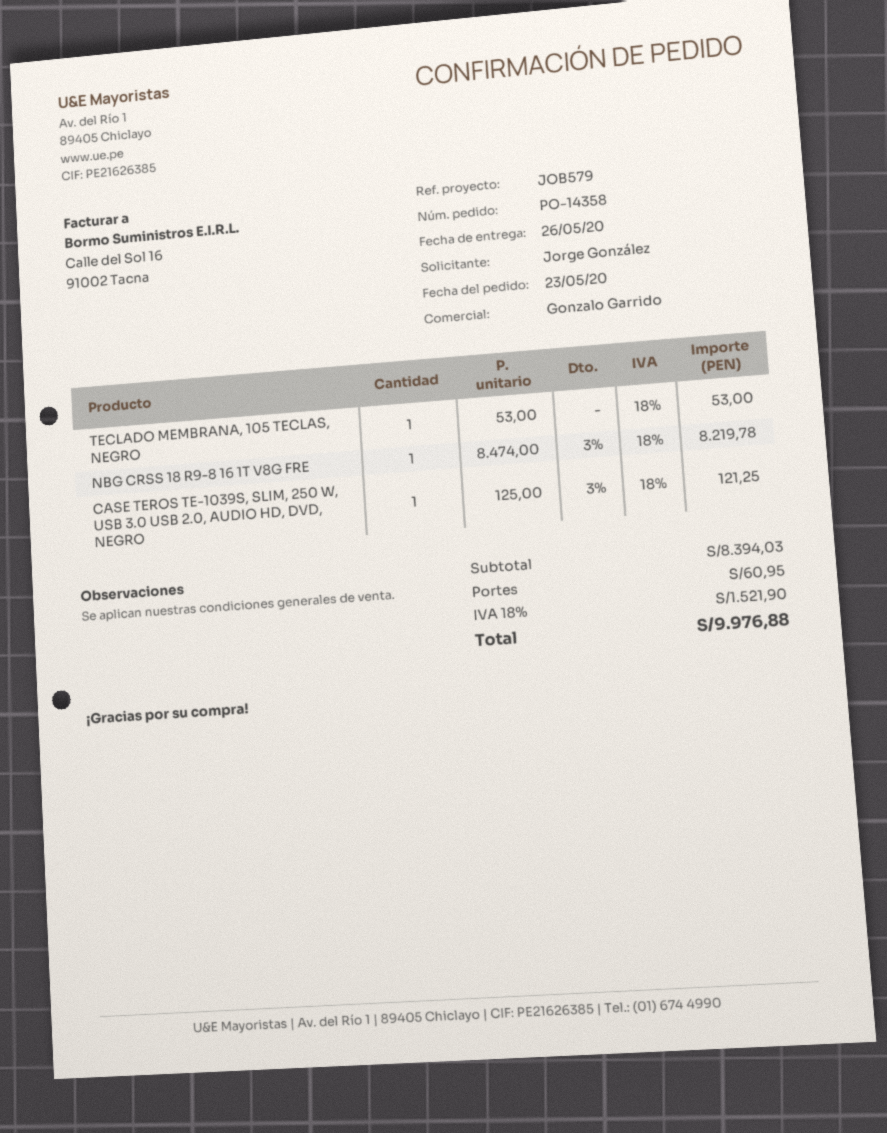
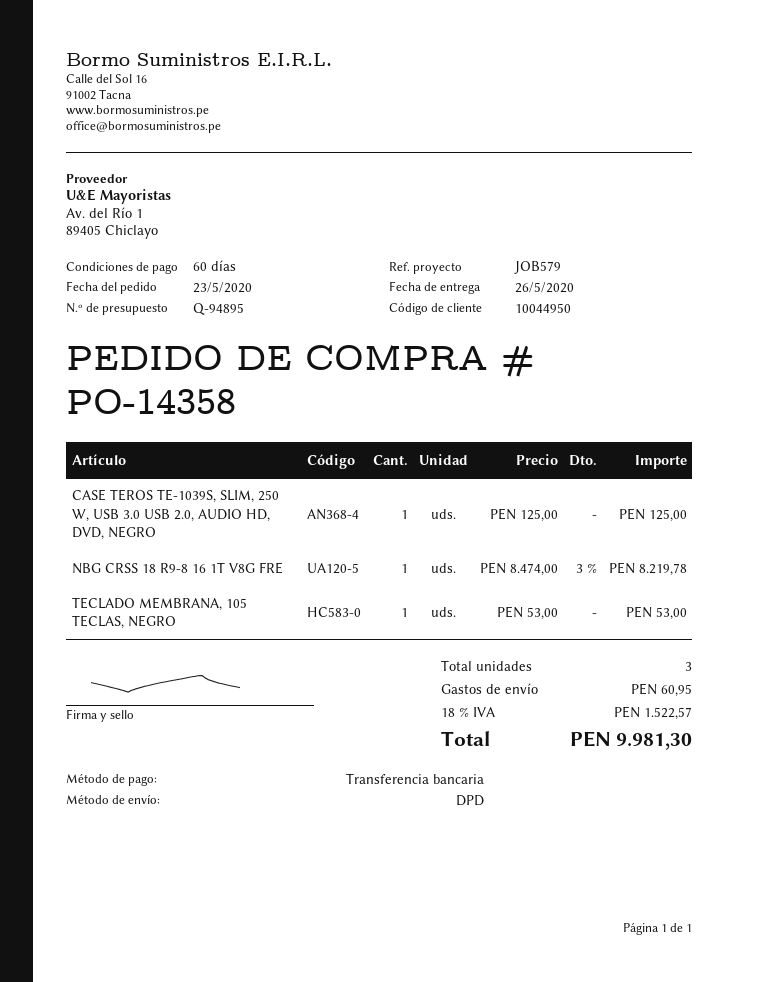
CASE TEROS TE-1039S, SLIM, 250 W, USB 3.0 USB 2.0, AUDIO HD, DVD, NEGRO: 1 x 125.00 - 3% = 121.25 -> 1 x 125.00 = 125.00
tax: 18% = 1521.90 -> 18% = 1522.57
total: 9976.88 -> 9981.30

